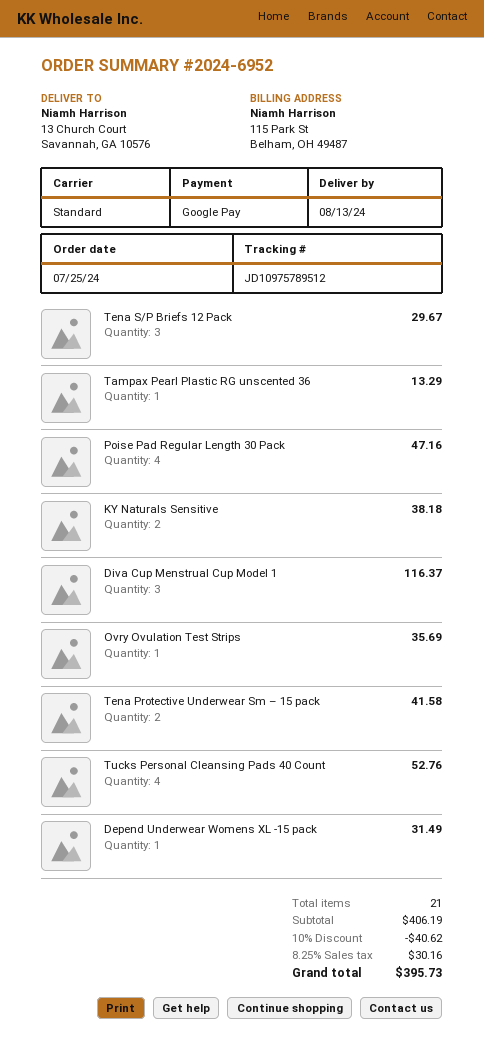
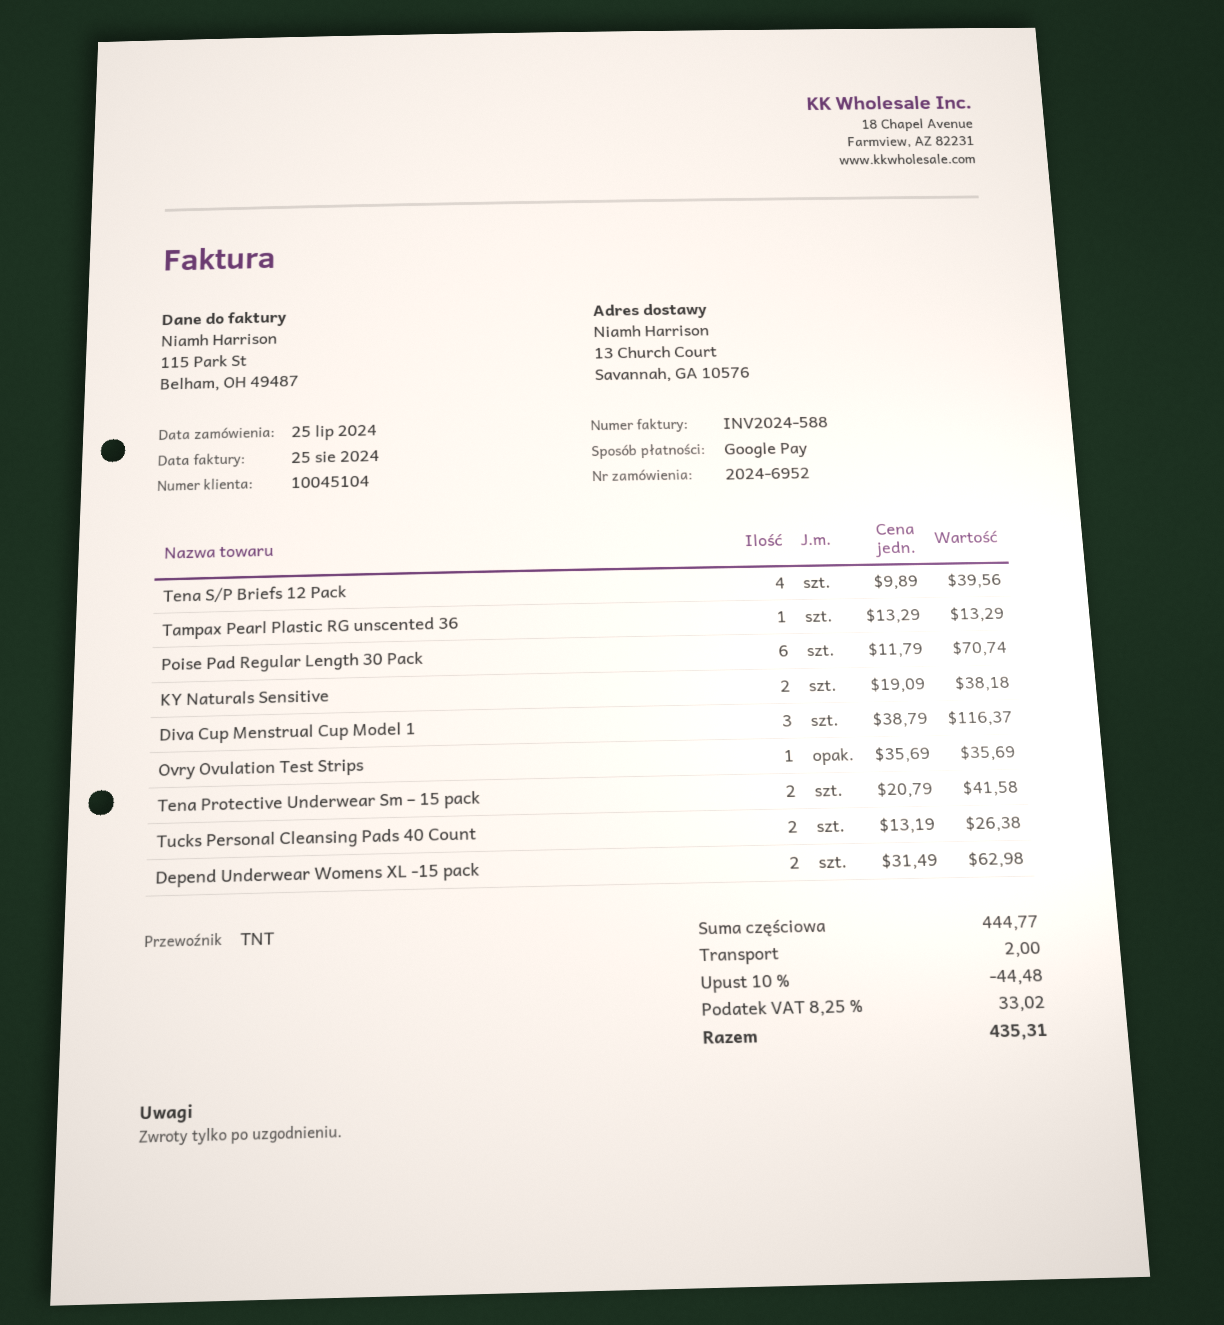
shipping method: standard -> TNT
Tena S/P Briefs 12 Pack: 3 for 29.67 -> 4 for 39.56
Poise Pad Regular Length 30 Pack: 4 for 47.16 -> 6 for 70.74
Tucks Personal Cleansing Pads 40 Count: 4 for 52.76 -> 2 for 26.38
Depend Underwear Womens XL -15 pack: 1 for 31.49 -> 2 for 62.98
subtotal: 406.19 -> 444.77
discount: 10% = 40.62 -> 10% = 44.48
shipping: none -> 2.00
tax: 8.25% = 30.16 -> 8.25% = 33.02
total: 395.73 -> 435.31

